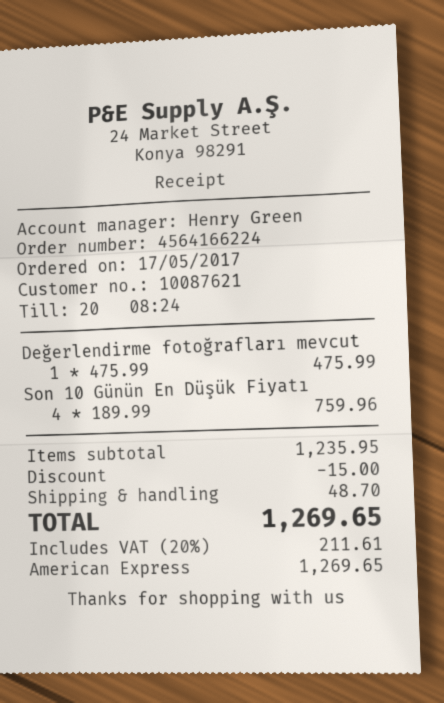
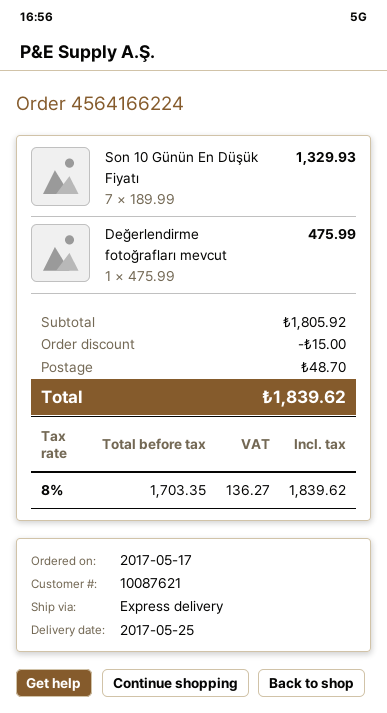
Son 10 Günün En Düşük Fiyatı: 4 x 189.99 = 759.96 -> 7 x 189.99 = 1329.93
subtotal: 1235.95 -> 1805.92
tax: 20% = 211.61 -> 8% = 136.27
total: 1269.65 -> 1839.62

